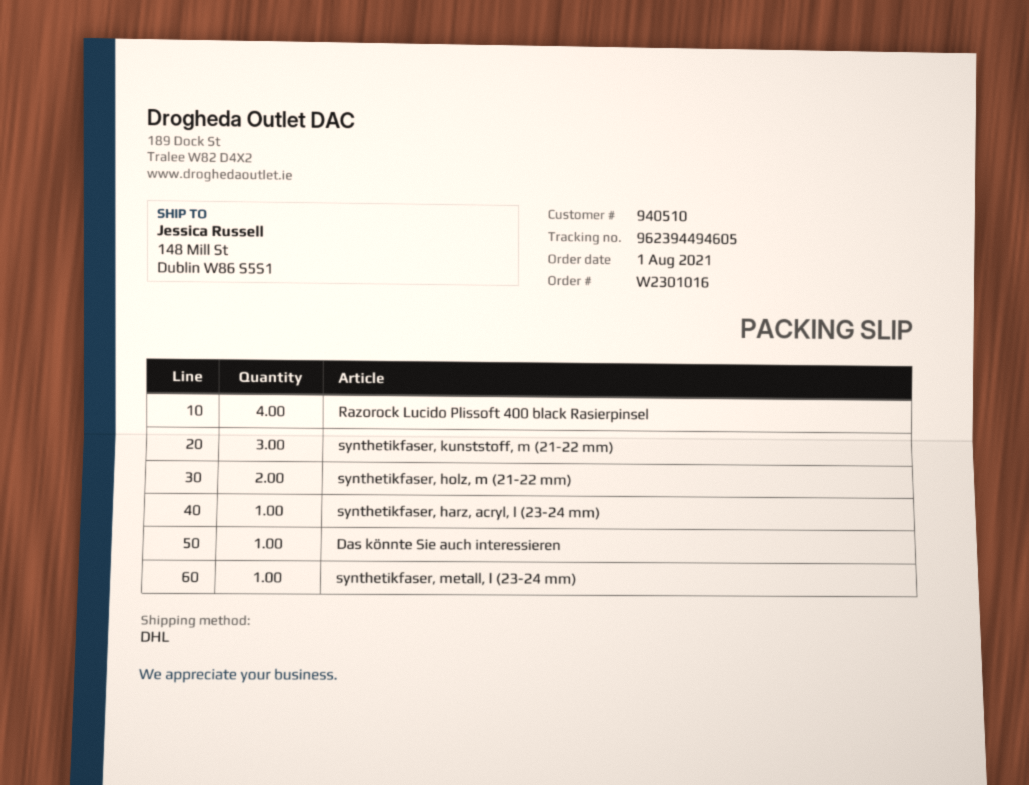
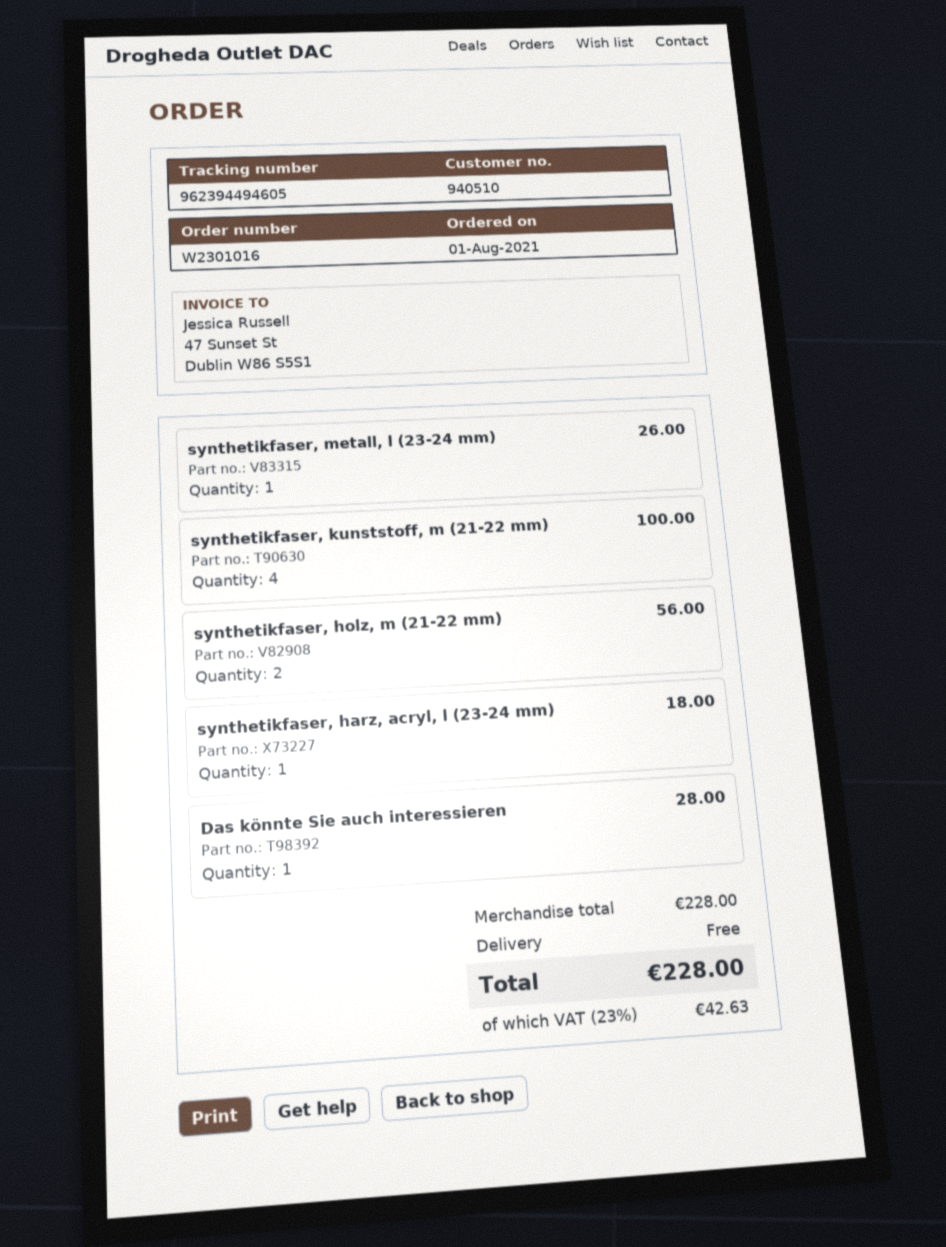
Razorock Lucido Plissoft 400 black Rasierpinsel: 4 -> none
synthetikfaser, kunststoff, m (21-22 mm): 3 -> 4

